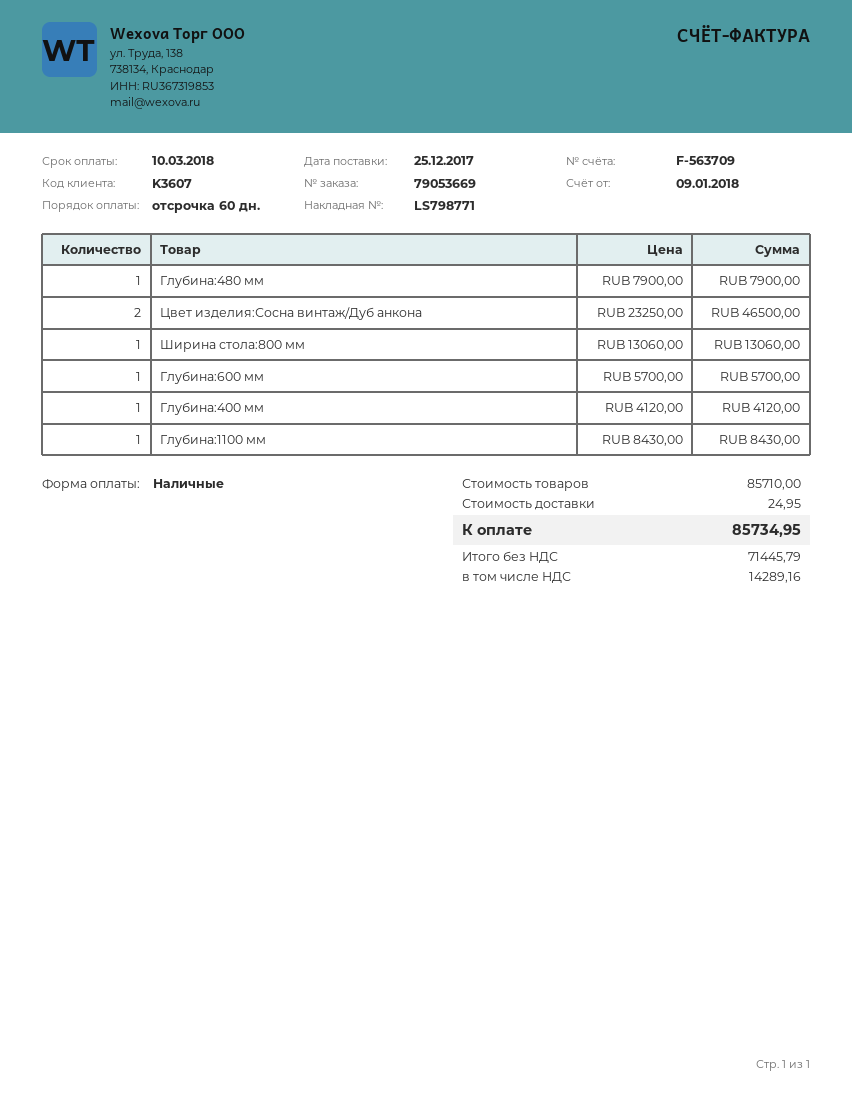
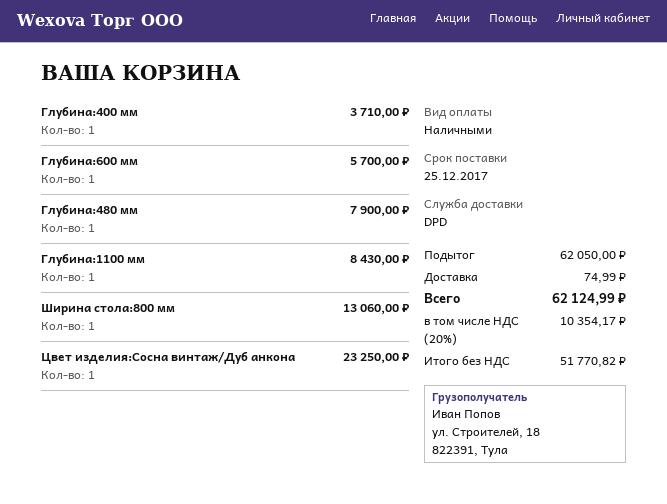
Цвет изделия:Сосна винтаж/Дуб анкона: 2 for 46500.00 -> 1 for 23250.00
Глубина:400 мм: 1 for 4120.00 -> 1 for 3710.00
subtotal: 85710.00 -> 62050.00
shipping: 24.95 -> 74.99
net: 71445.79 -> 51770.82
tax: 14289.16 -> 10354.17
total: 85734.95 -> 62124.99

